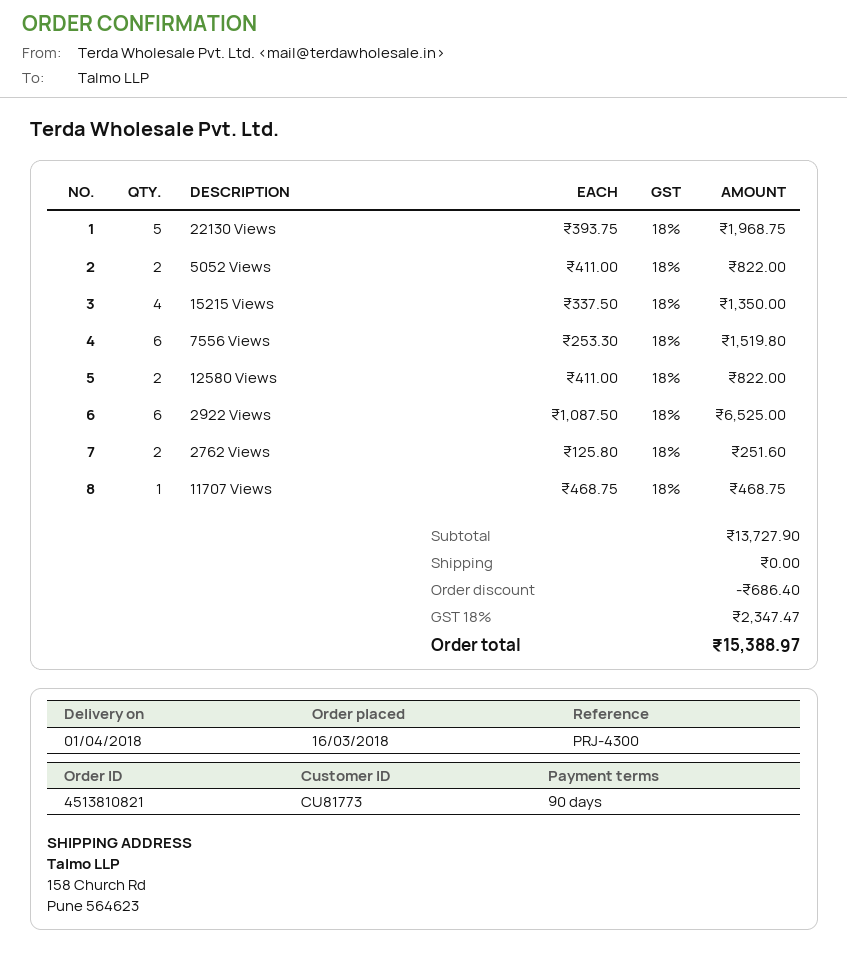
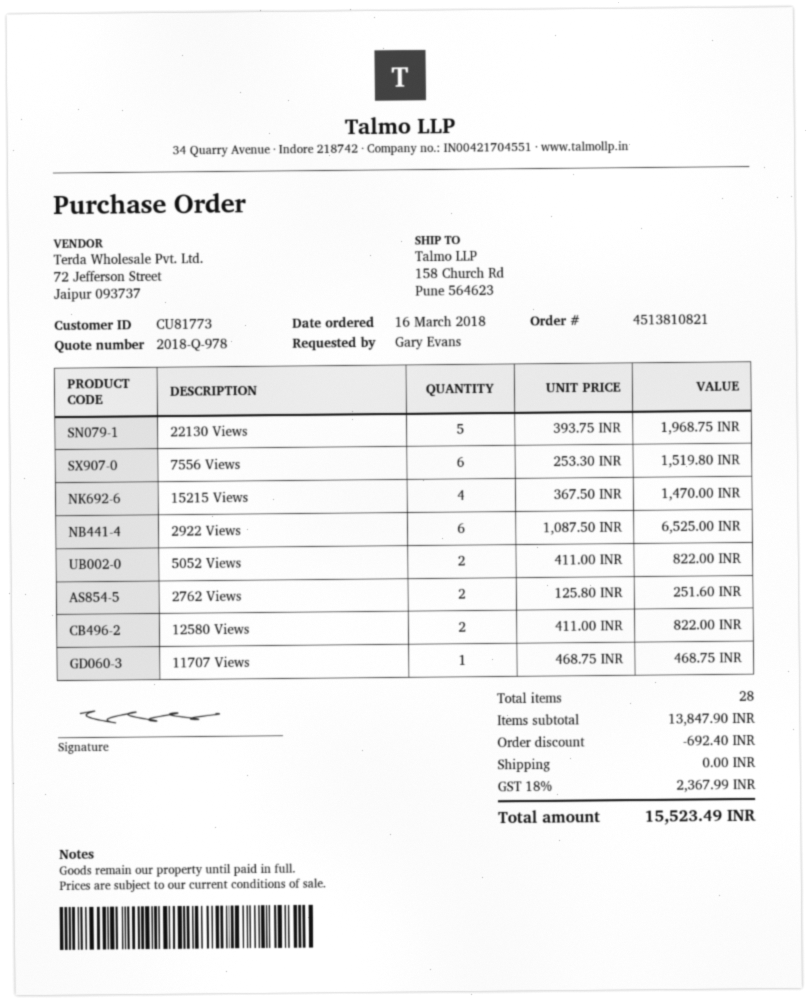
15215 Views: 4 x 337.50 = 1350.00 -> 4 x 367.50 = 1470.00
subtotal: 13727.90 -> 13847.90
discount: 686.40 -> 692.40
tax: 18% = 2347.47 -> 18% = 2367.99
total: 15388.97 -> 15523.49

